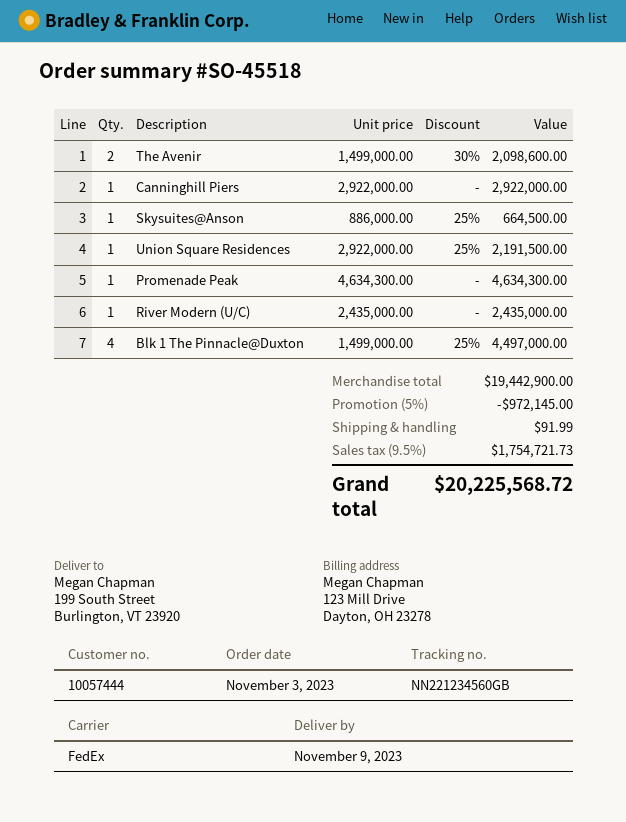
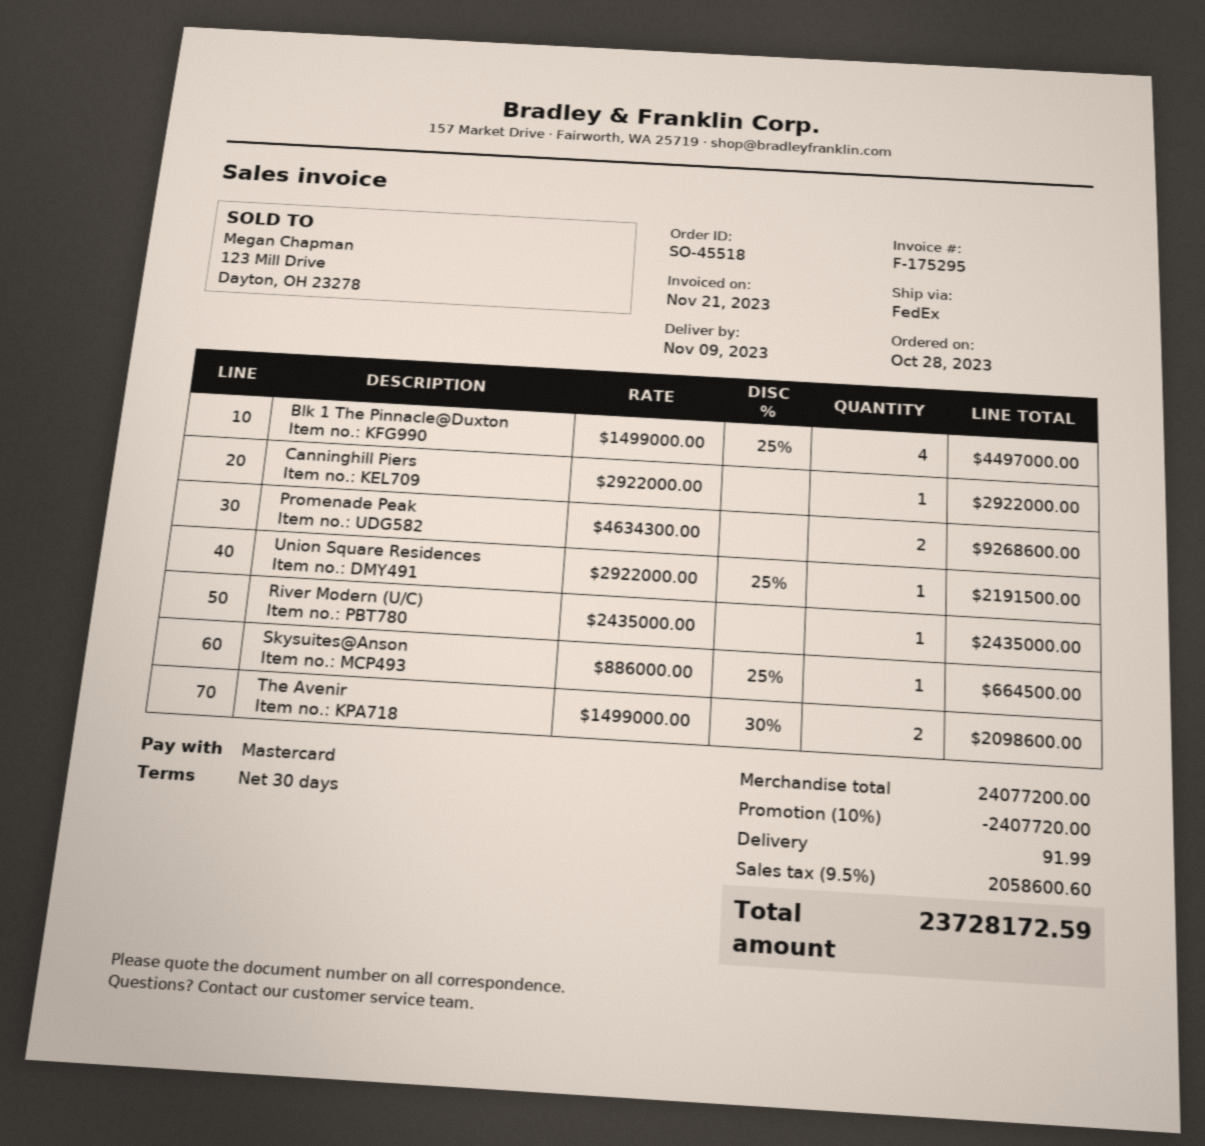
order date: 2023-11-03 -> 2023-10-28
Promenade Peak: 1 x 4634300.00 = 4634300.00 -> 2 x 4634300.00 = 9268600.00
subtotal: 19442900.00 -> 24077200.00
discount: 5% = 972145.00 -> 10% = 2407720.00
tax: 9.5% = 1754721.73 -> 9.5% = 2058600.60
total: 20225568.72 -> 23728172.59

